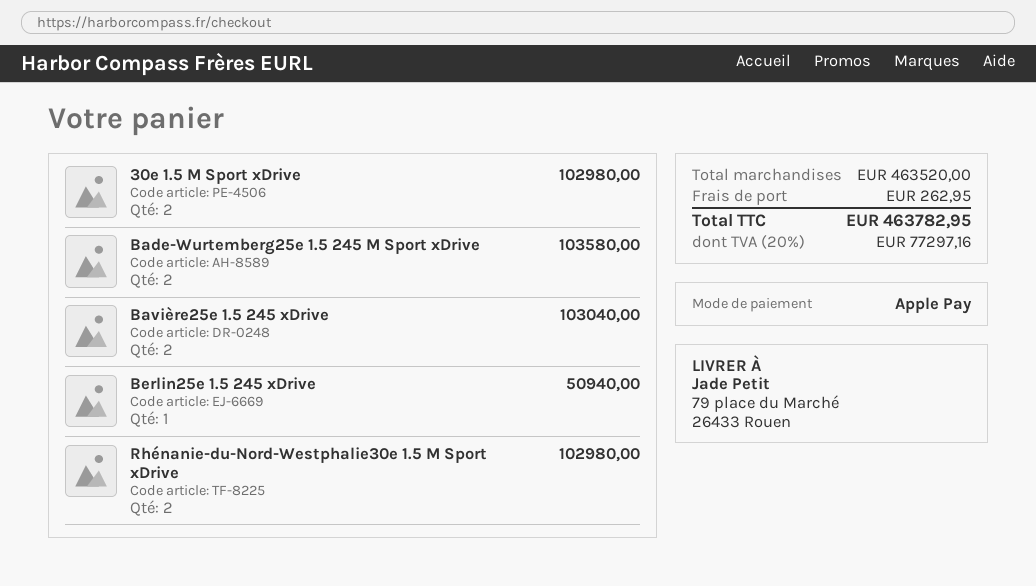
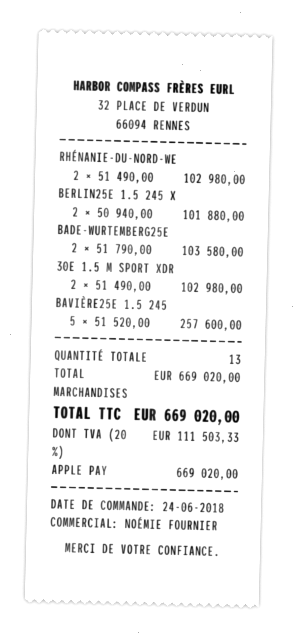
Bavière25e 1.5 245 xDrive: 2 for 103040.00 -> 5 for 257600.00
Berlin25e 1.5 245 xDrive: 1 for 50940.00 -> 2 for 101880.00
subtotal: 463520.00 -> 669020.00
shipping: 262.95 -> none
tax: 20% = 77297.16 -> 20% = 111503.33
total: 463782.95 -> 669020.00

